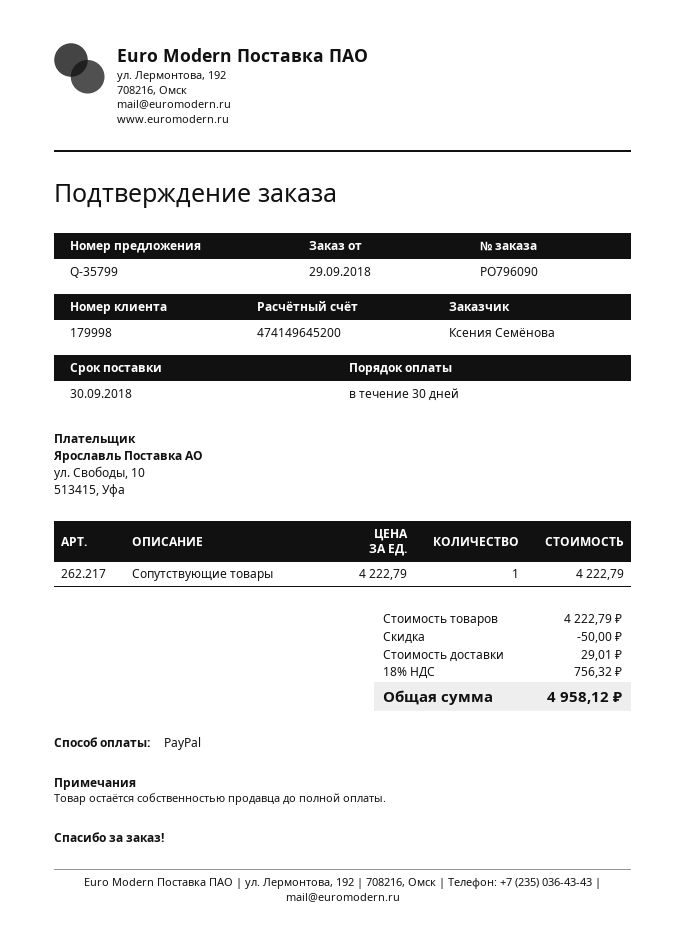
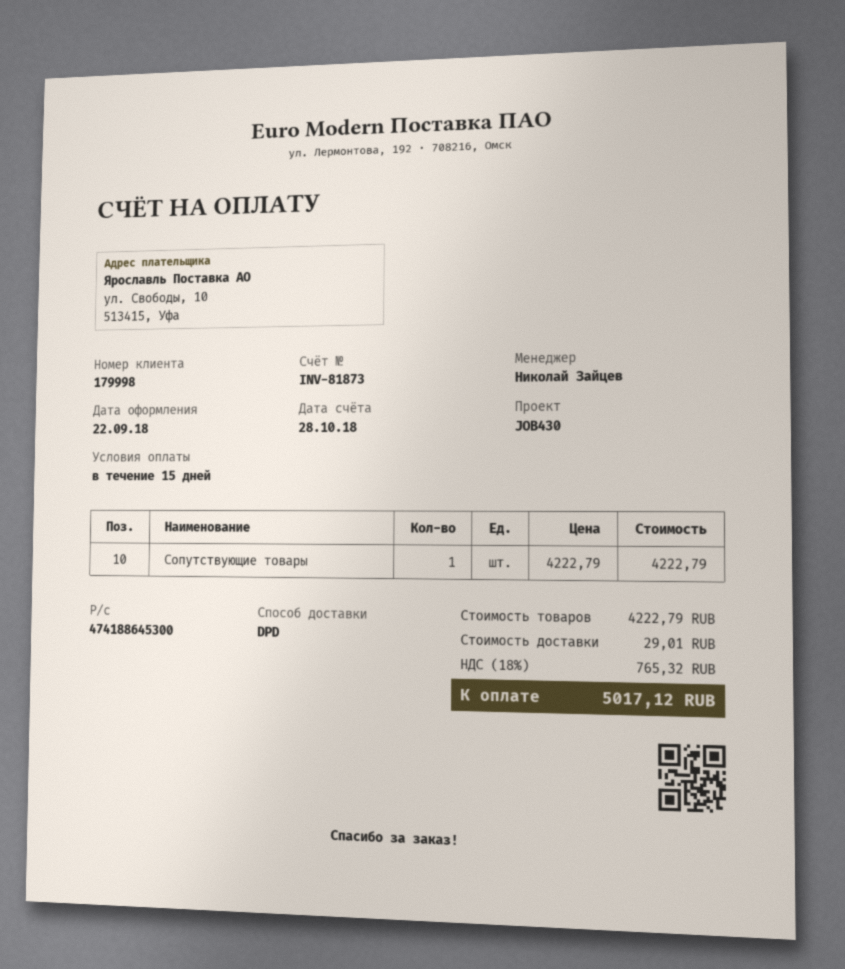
order date: 2018-09-29 -> 2018-09-22
payment terms: 30 days -> 15 days
bank account: 474149645200 -> 474188645300
discount: 50.00 -> none
tax: 18% = 756.32 -> 18% = 765.32
total: 4958.12 -> 5017.12

